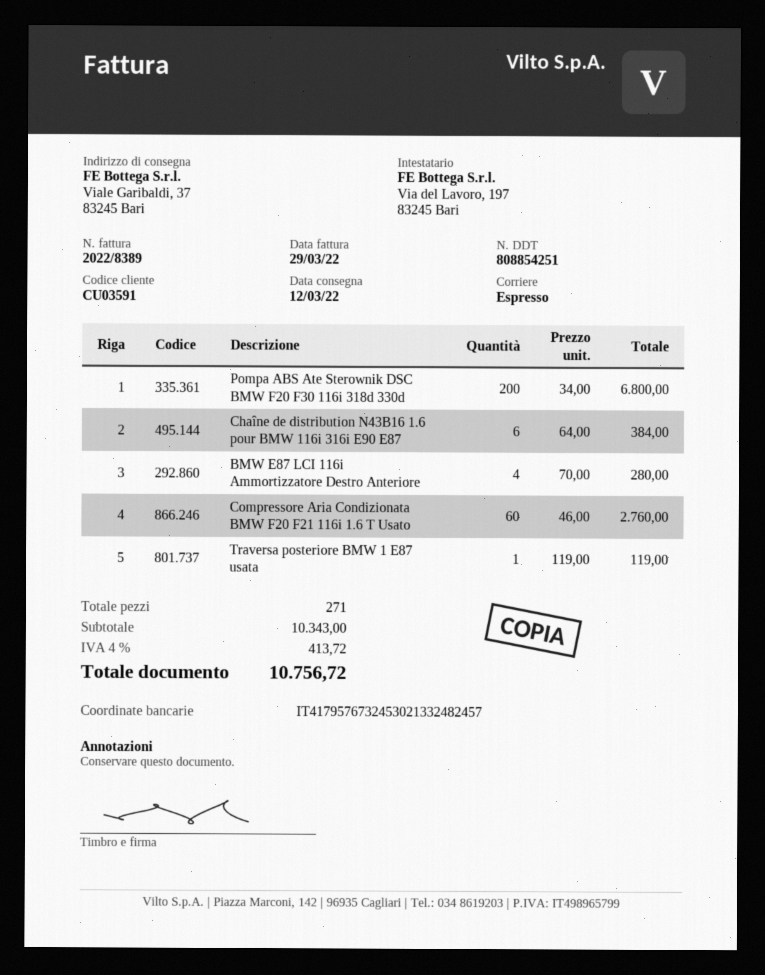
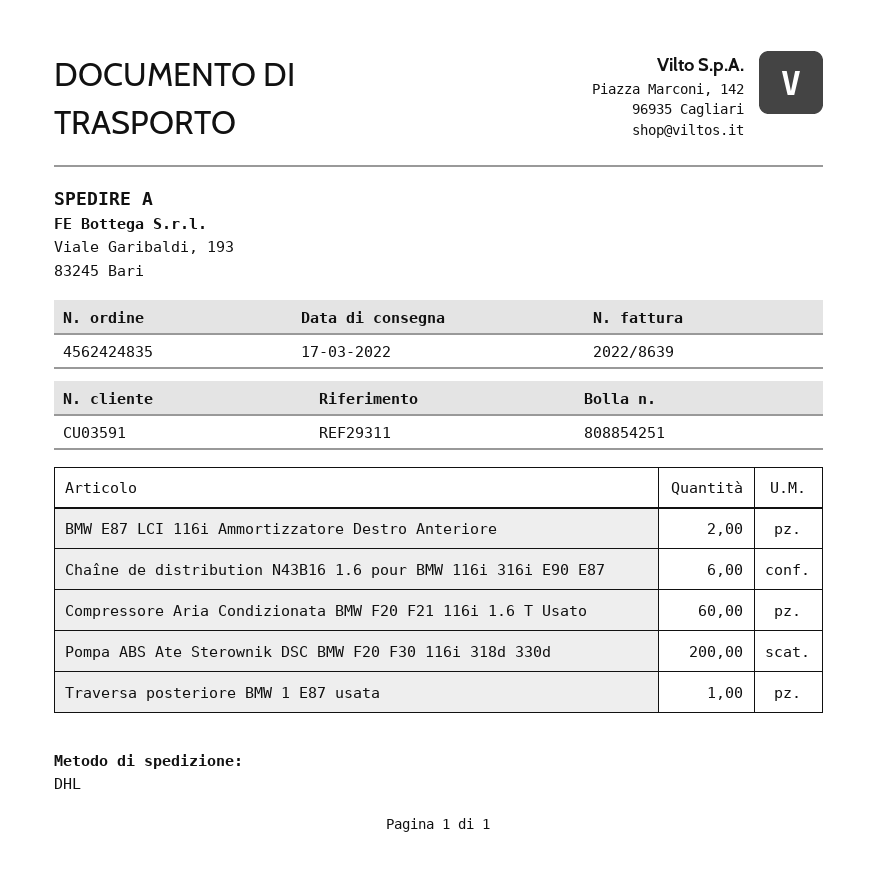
delivery date: 2022-03-12 -> 2022-03-17
invoice number: 2022/8389 -> 2022/8639
shipping method: express -> DHL
ship to: Viale Garibaldi, 37, 83245 Bari -> Viale Garibaldi, 193, 83245 Bari
BMW E87 LCI 116i Ammortizzatore Destro Anteriore: 4 -> 2

